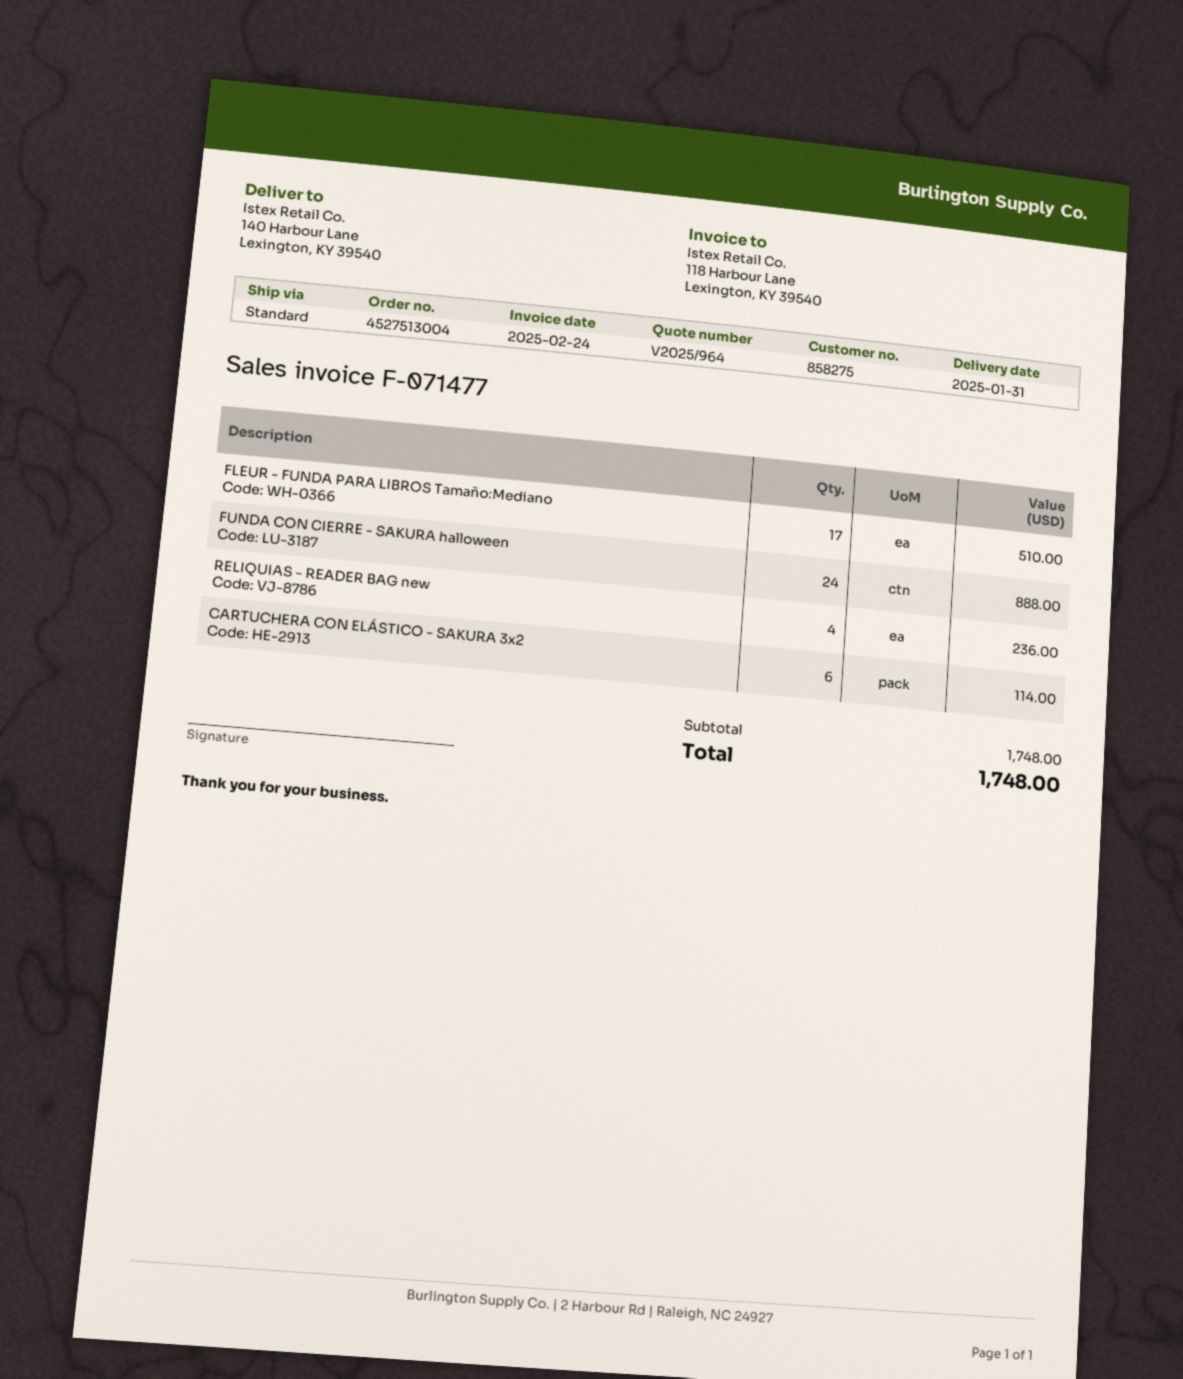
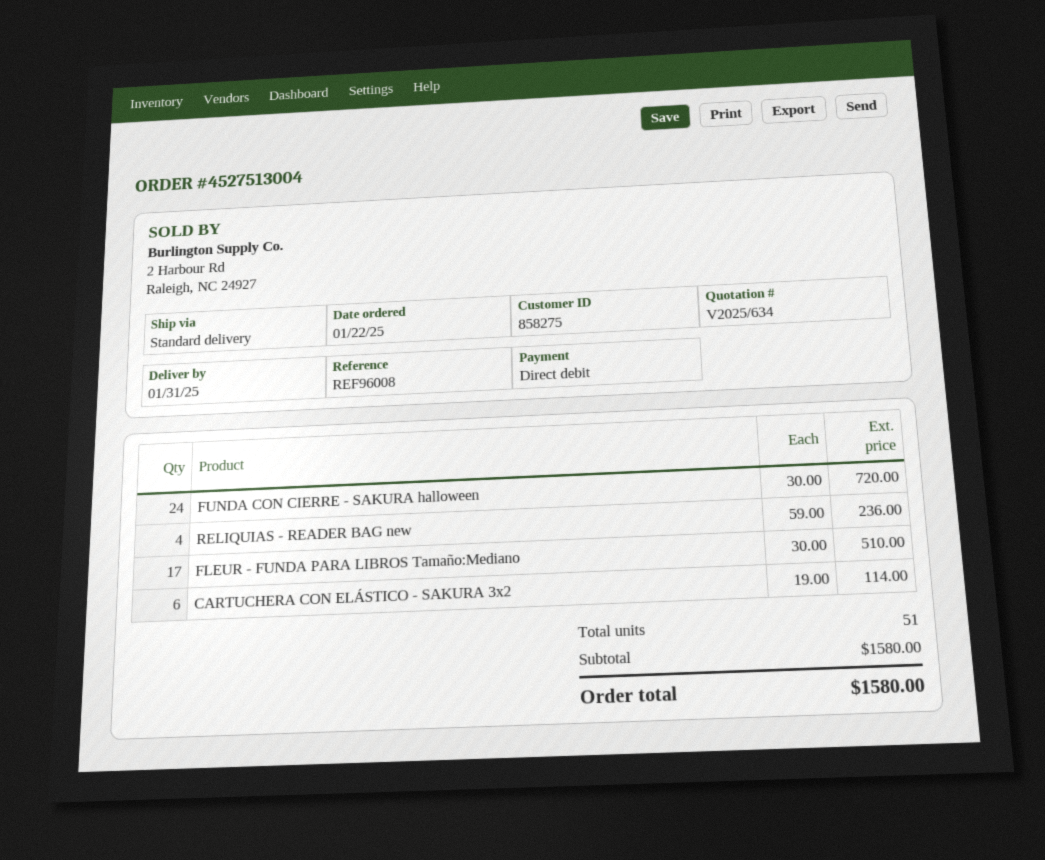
quote number: V2025/964 -> V2025/634
FUNDA CON CIERRE - SAKURA halloween: 24 for 888.00 -> 24 for 720.00
subtotal: 1748.00 -> 1580.00
total: 1748.00 -> 1580.00

